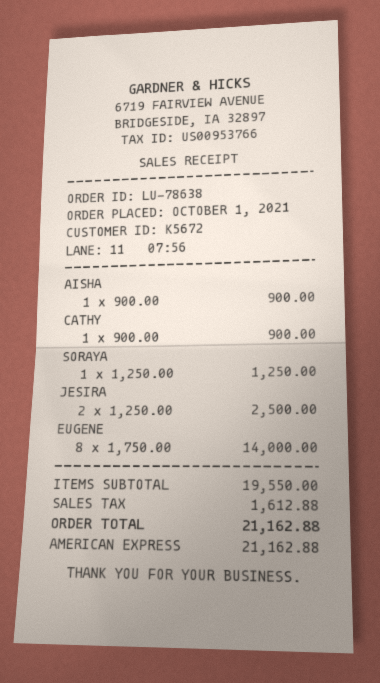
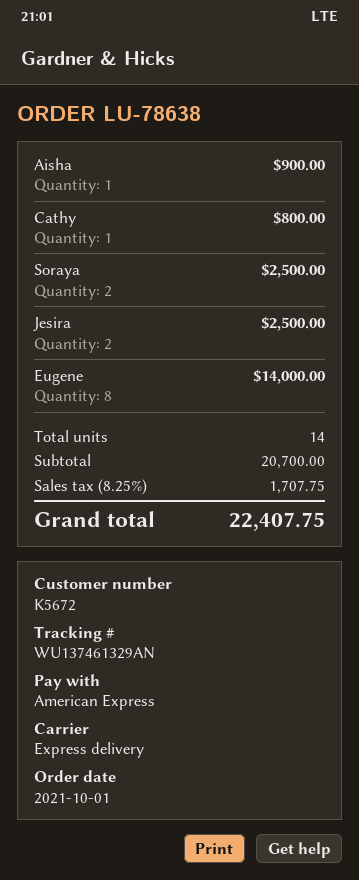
CATHY: 1 for 900.00 -> 1 for 800.00
SORAYA: 1 for 1250.00 -> 2 for 2500.00
subtotal: 19550.00 -> 20700.00
tax: 1612.88 -> 1707.75
total: 21162.88 -> 22407.75

